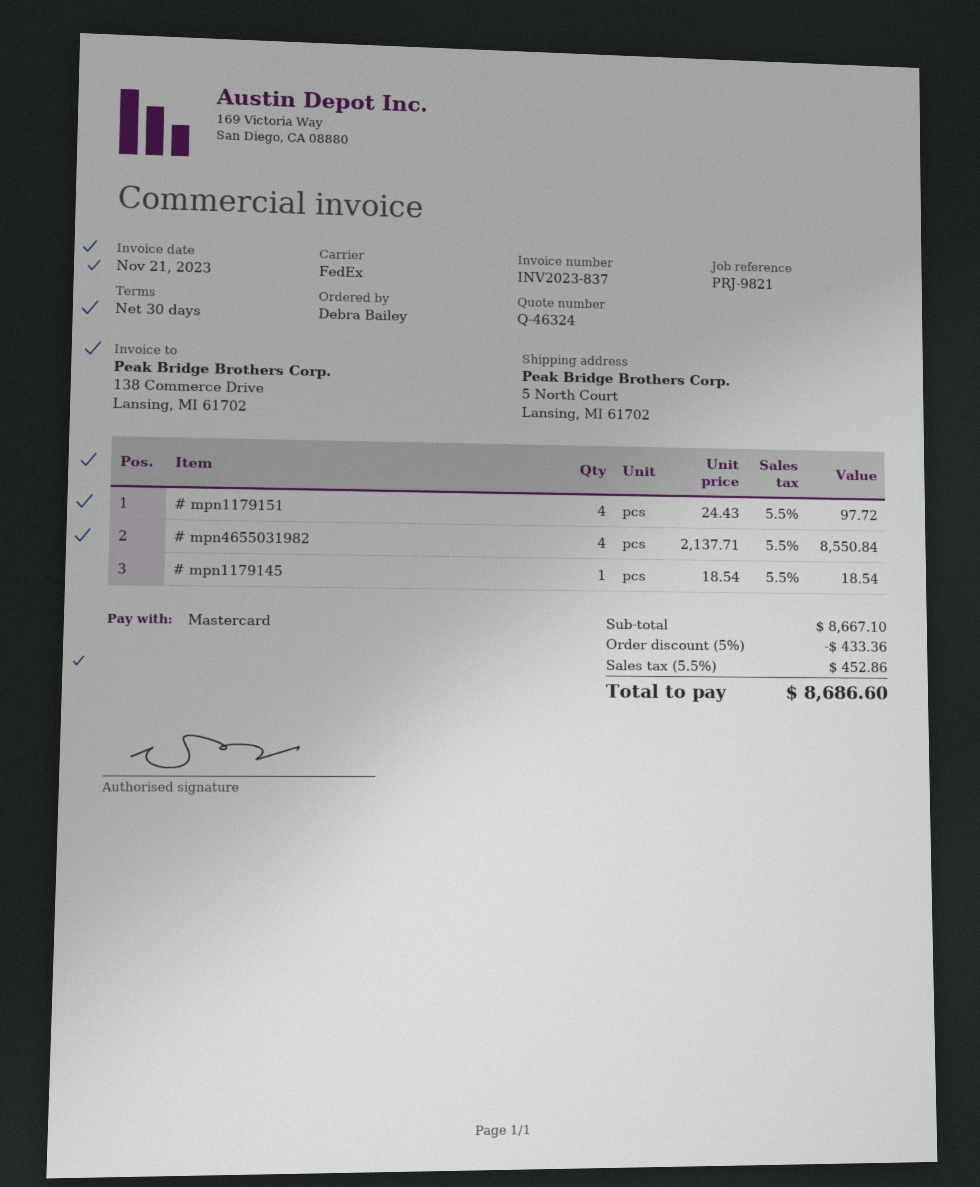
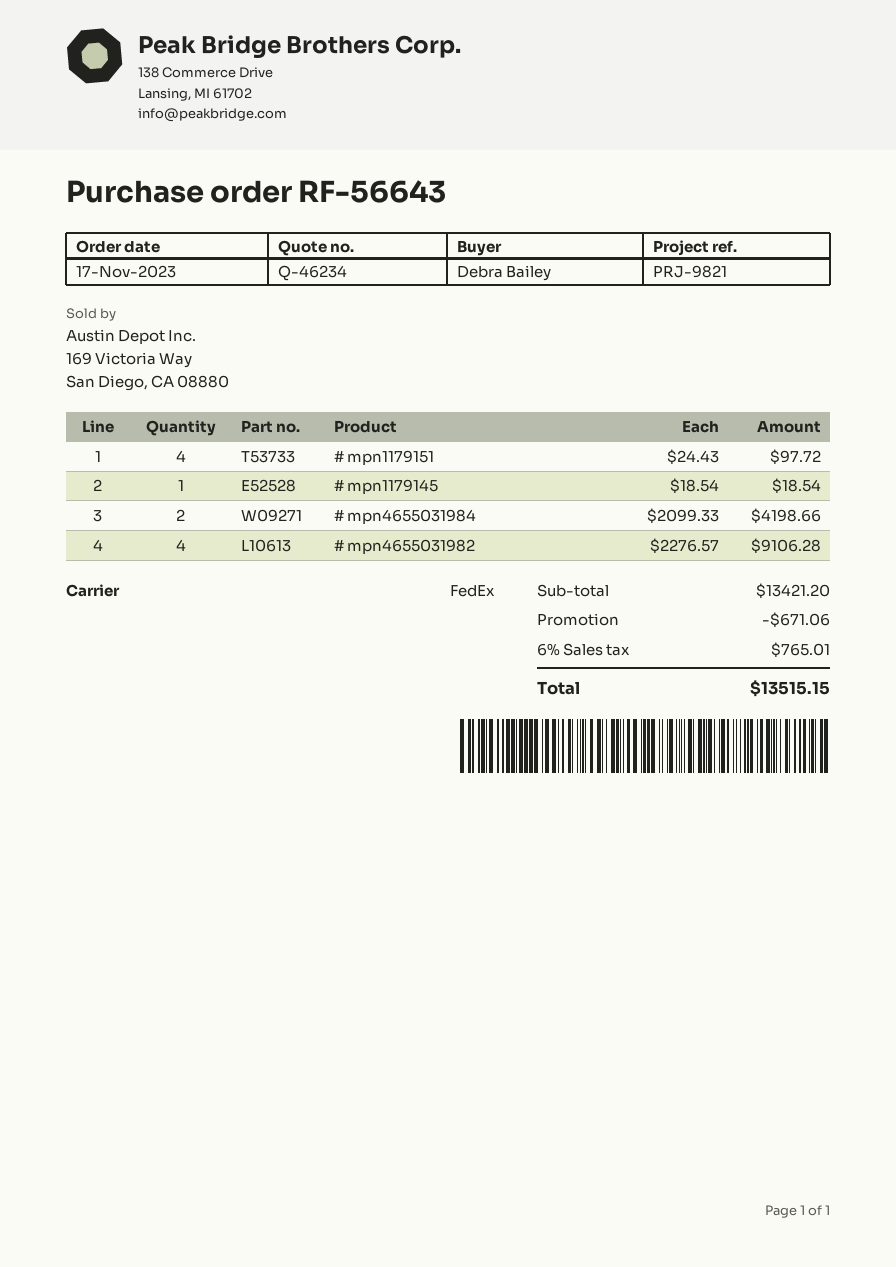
quote number: Q-46324 -> Q-46234
# mpn4655031982: 4 x 2137.71 = 8550.84 -> 4 x 2276.57 = 9106.28
# mpn4655031984: none -> 2 x 2099.33 = 4198.66
subtotal: 8667.10 -> 13421.20
discount: 433.36 -> 671.06
tax: 5.5% = 452.86 -> 6% = 765.01
total: 8686.60 -> 13515.15

